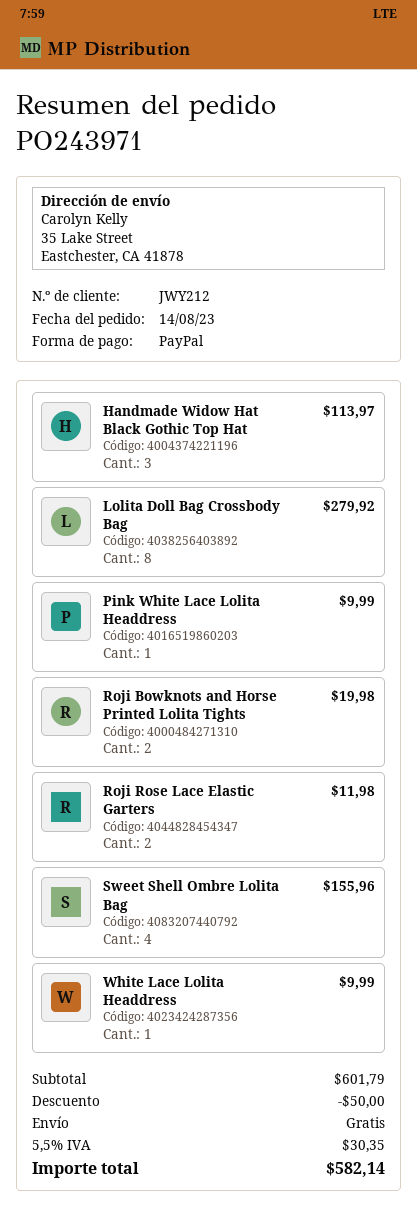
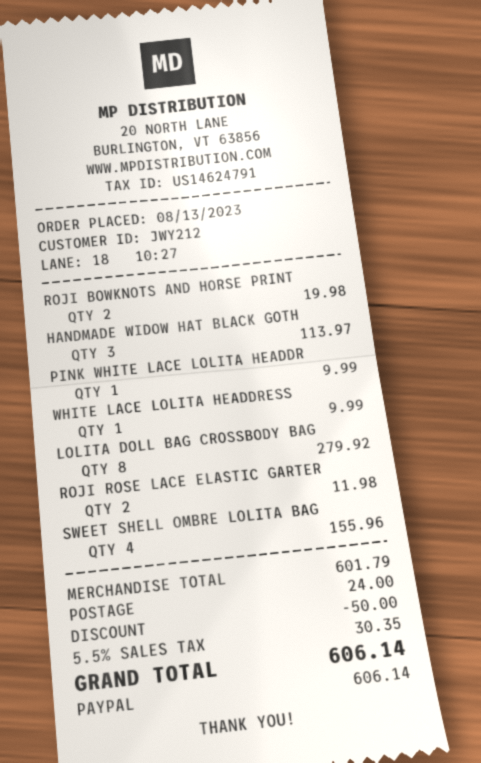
order date: 2023-08-14 -> 2023-08-13
shipping: 0.00 -> 24.00
total: 582.14 -> 606.14

